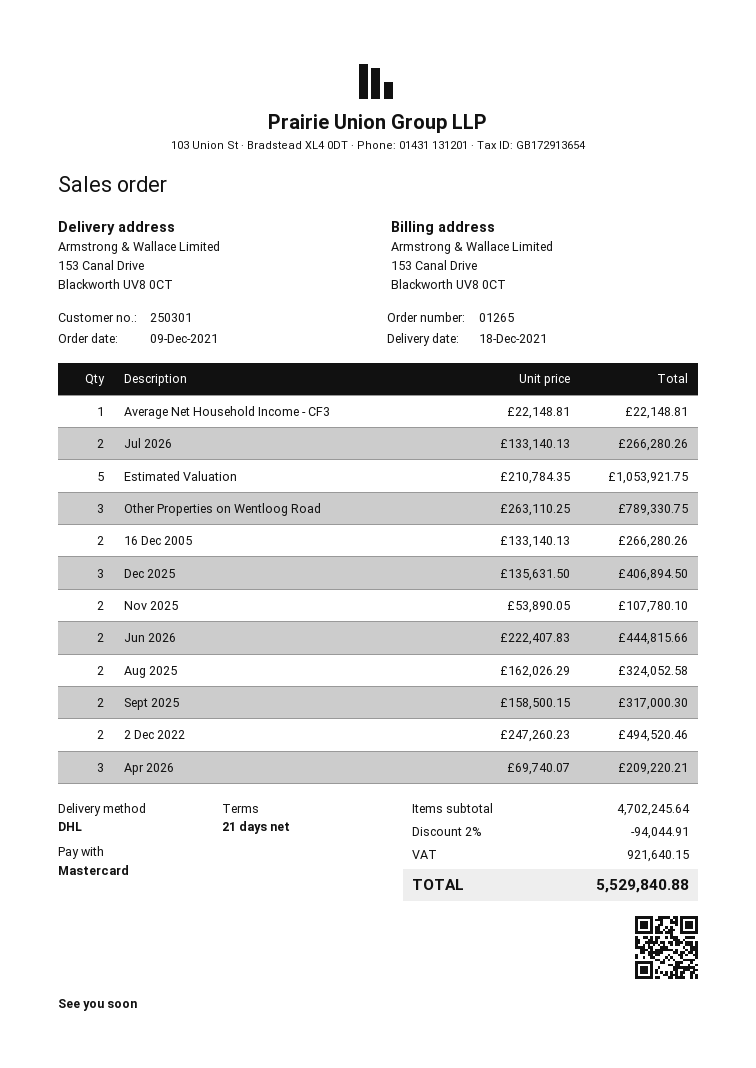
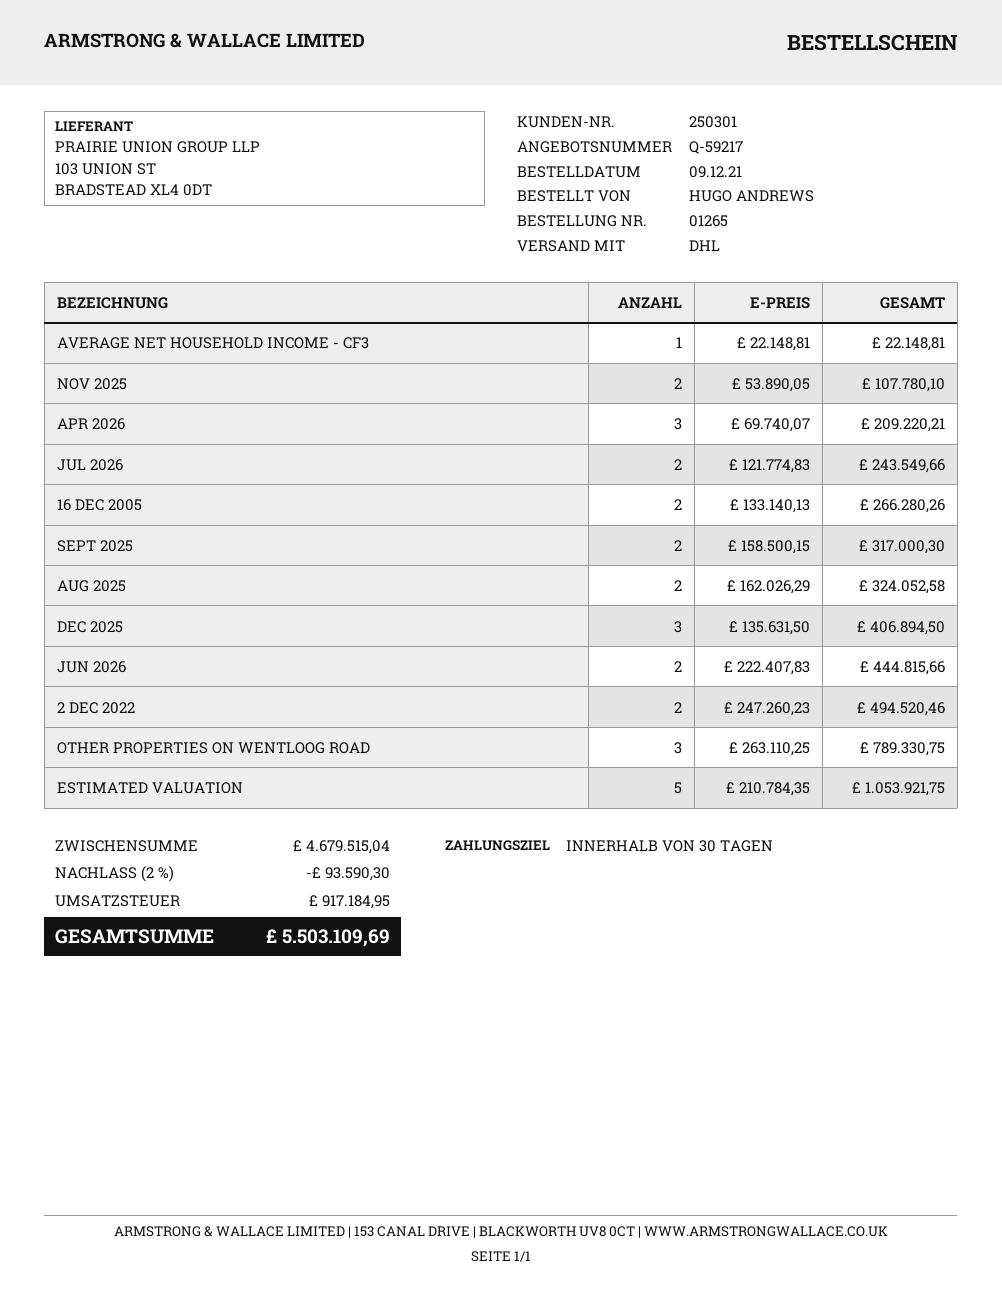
payment terms: 21 days -> 30 days
Jul 2026: 2 x 133140.13 = 266280.26 -> 2 x 121774.83 = 243549.66
subtotal: 4702245.64 -> 4679515.04
discount: 2% = 94044.91 -> 2% = 93590.30
tax: 921640.15 -> 917184.95
total: 5529840.88 -> 5503109.69

